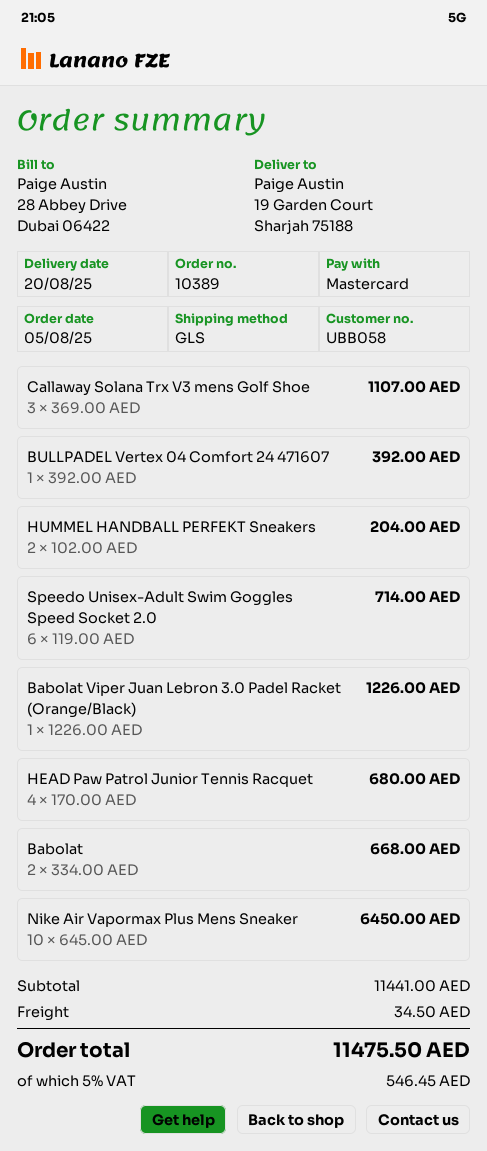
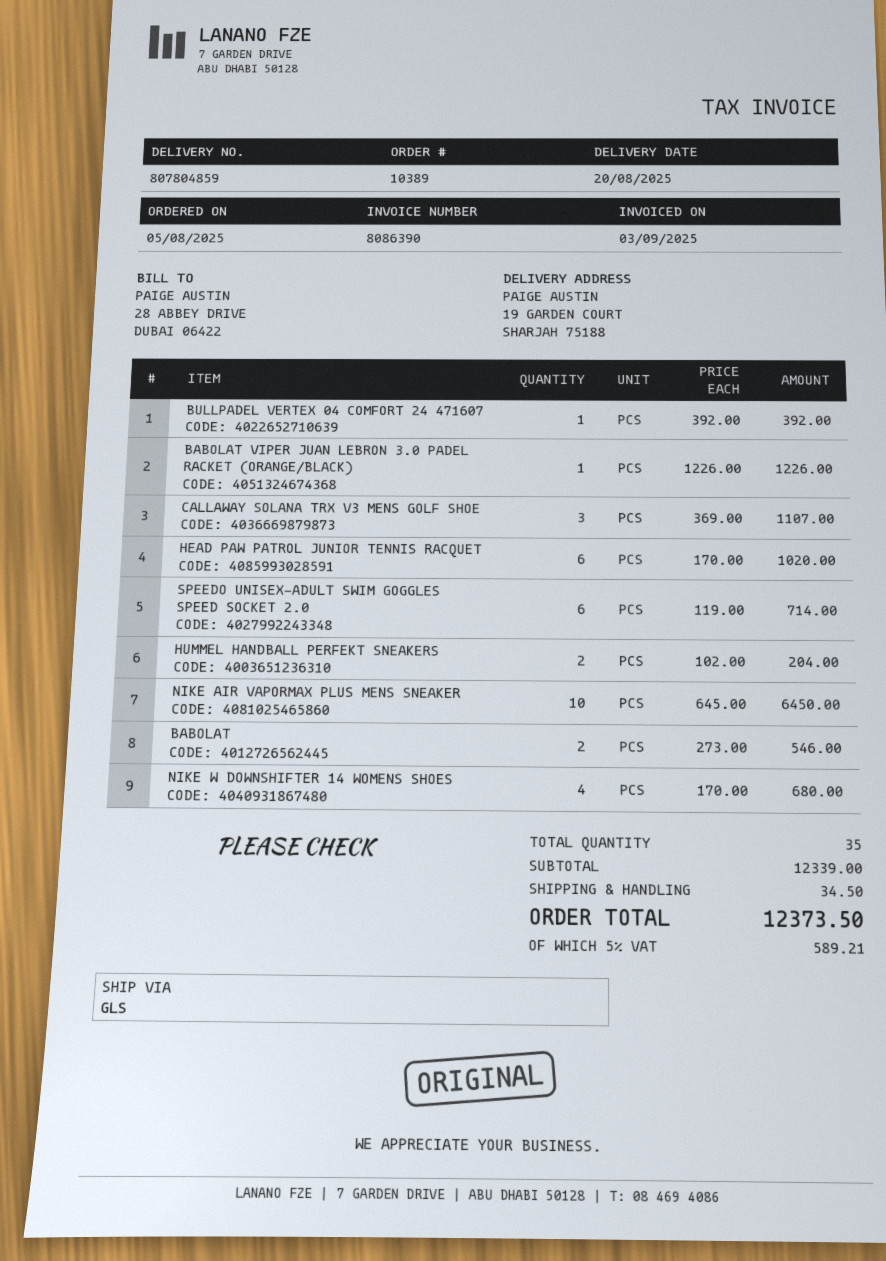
HEAD Paw Patrol Junior Tennis Racquet: 4 x 170.00 = 680.00 -> 6 x 170.00 = 1020.00
Babolat: 2 x 334.00 = 668.00 -> 2 x 273.00 = 546.00
NIKE W DOWNSHIFTER 14 WOMENS SHOES: none -> 4 x 170.00 = 680.00
subtotal: 11441.00 -> 12339.00
tax: 5% = 546.45 -> 5% = 589.21
total: 11475.50 -> 12373.50

